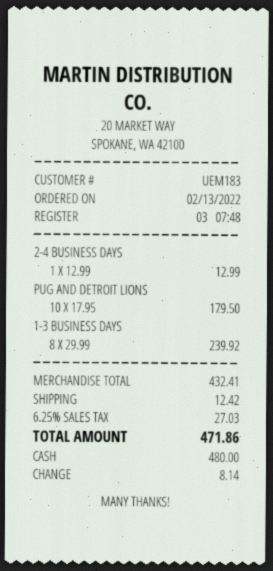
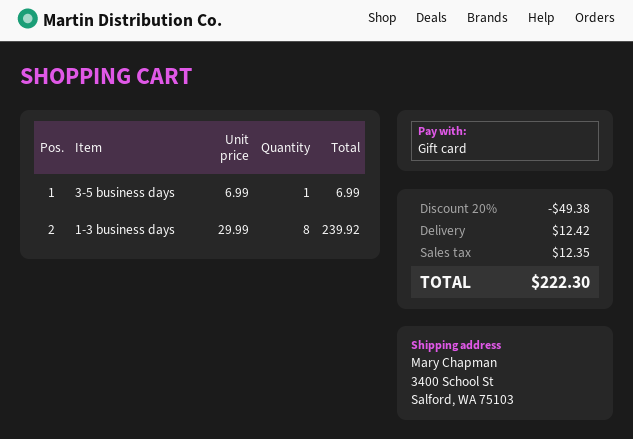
payment method: cash -> gift card
2-4 BUSINESS DAYS: 1 x 12.99 = 12.99 -> none
PUG AND DETROIT LIONS: 10 x 17.95 = 179.50 -> none
3-5 business days: none -> 1 x 6.99 = 6.99
discount: none -> 20% = 49.38
tax: 27.03 -> 12.35
total: 471.86 -> 222.30

